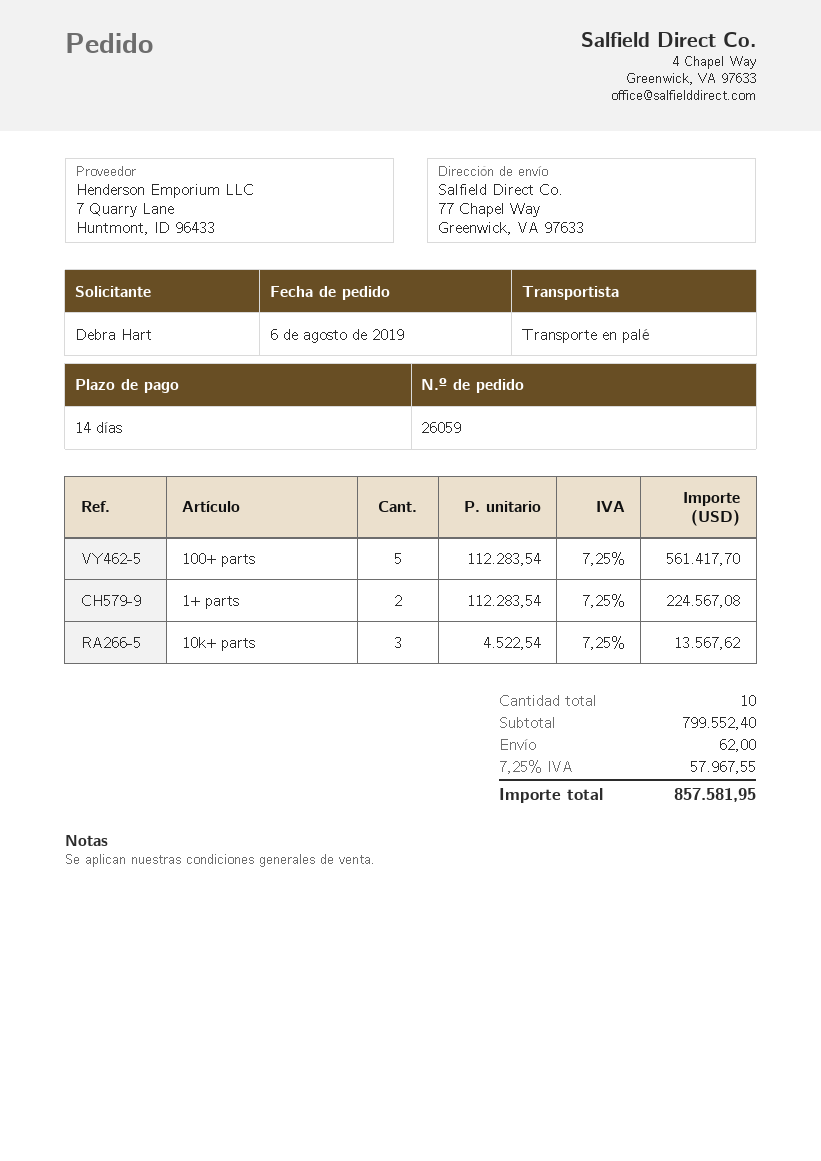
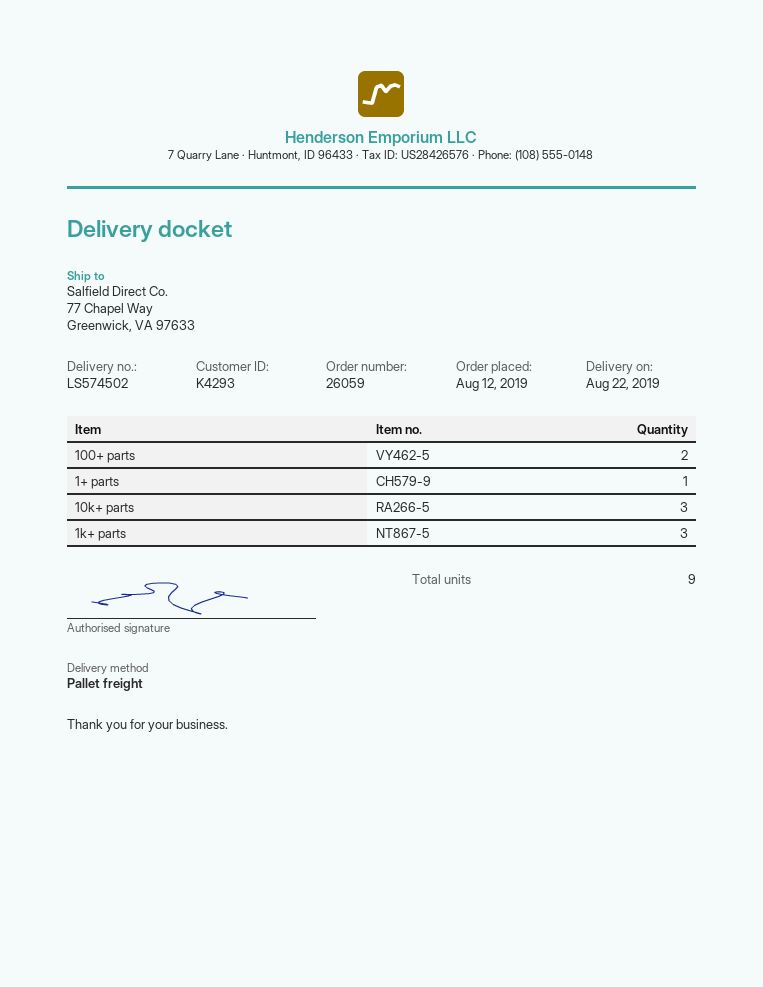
order date: 2019-08-06 -> 2019-08-12
100+ parts: 5 -> 2
1+ parts: 2 -> 1
1k+ parts: none -> 3
total quantity: 10 -> 9

